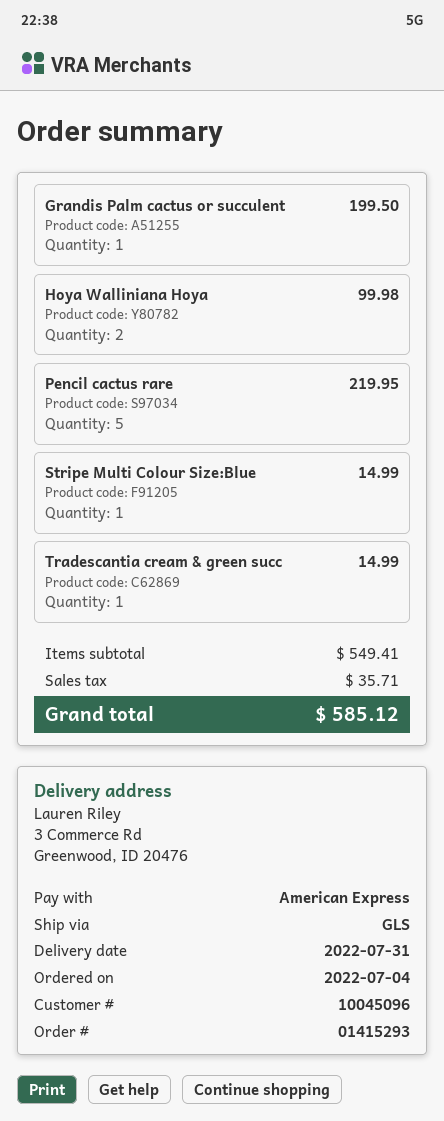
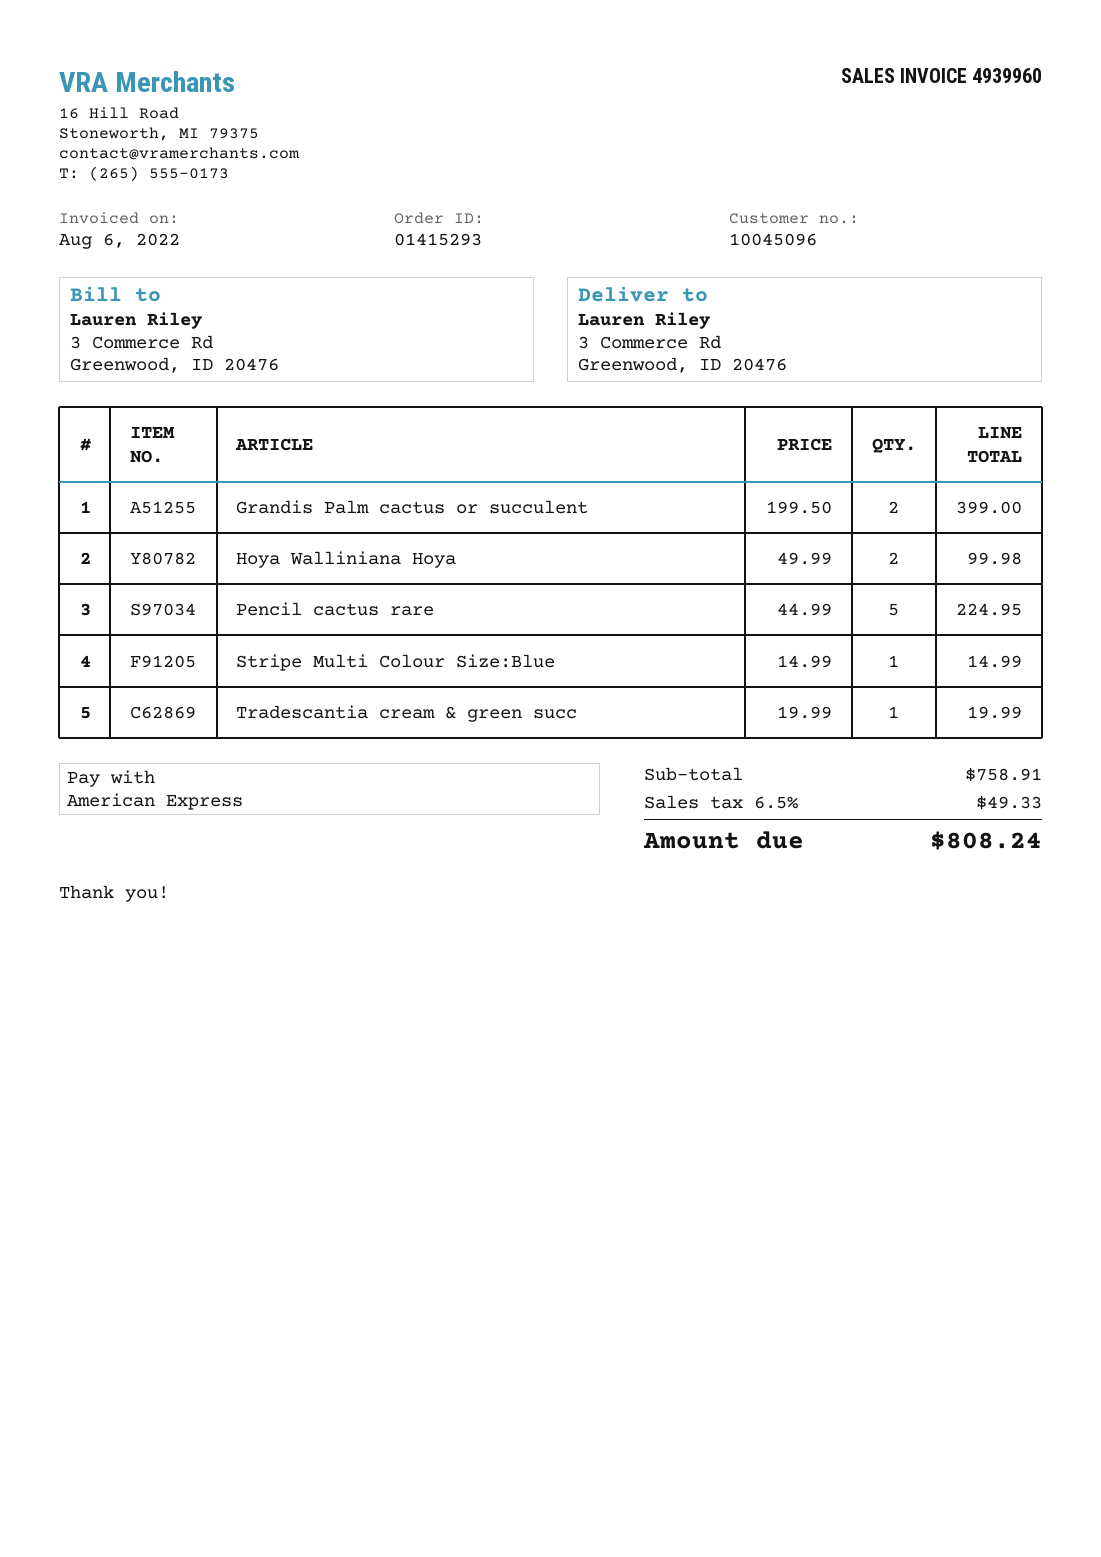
Grandis Palm cactus or succulent: 1 for 199.50 -> 2 for 399.00
Pencil cactus rare: 5 for 219.95 -> 5 for 224.95
Tradescantia cream & green succ: 1 for 14.99 -> 1 for 19.99
subtotal: 549.41 -> 758.91
tax: 35.71 -> 49.33
total: 585.12 -> 808.24

